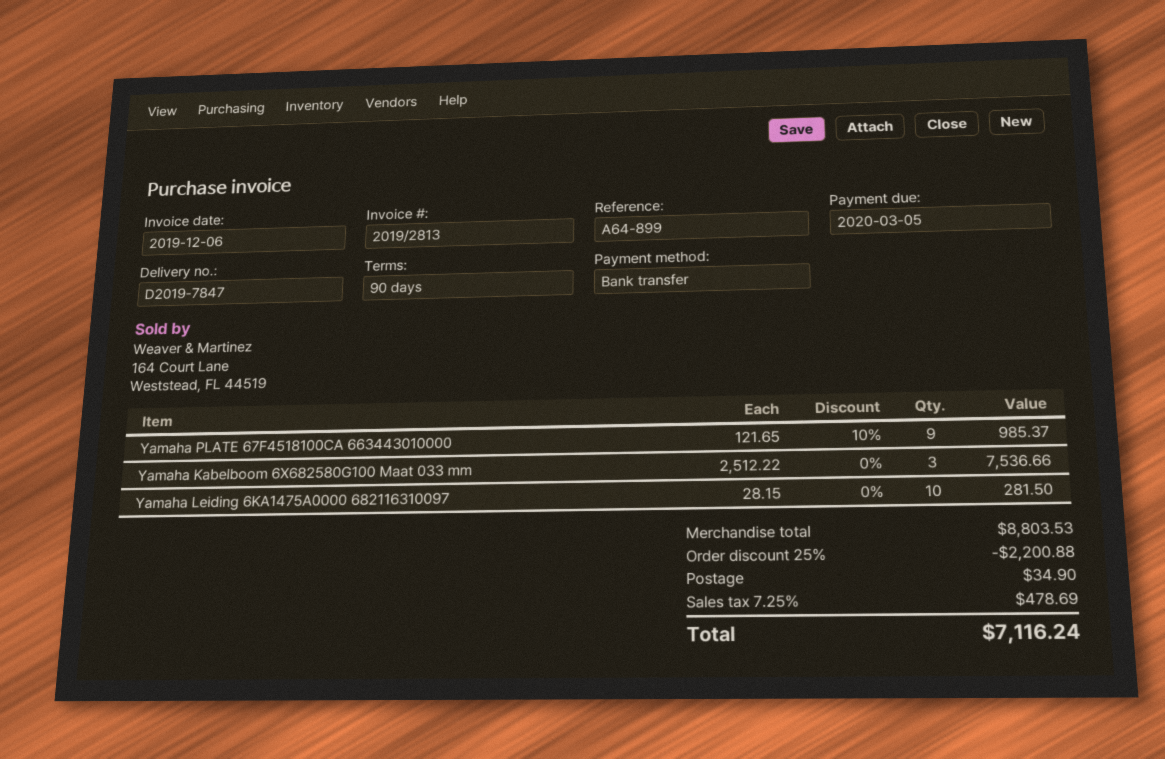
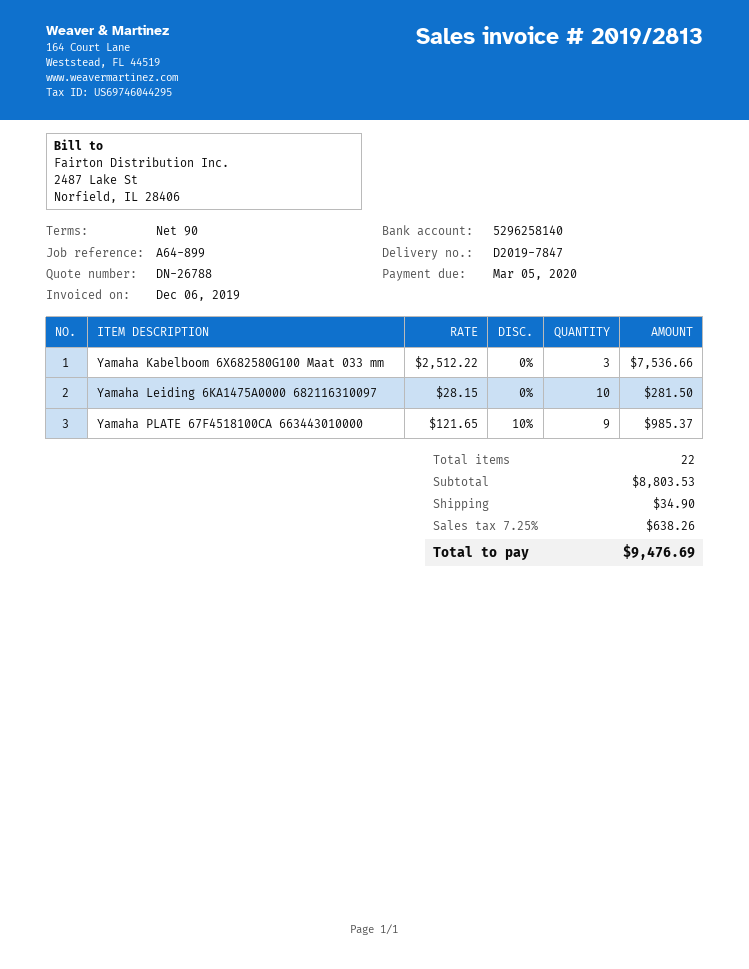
discount: 25% = 2200.88 -> none
tax: 7.25% = 478.69 -> 7.25% = 638.26
total: 7116.24 -> 9476.69

